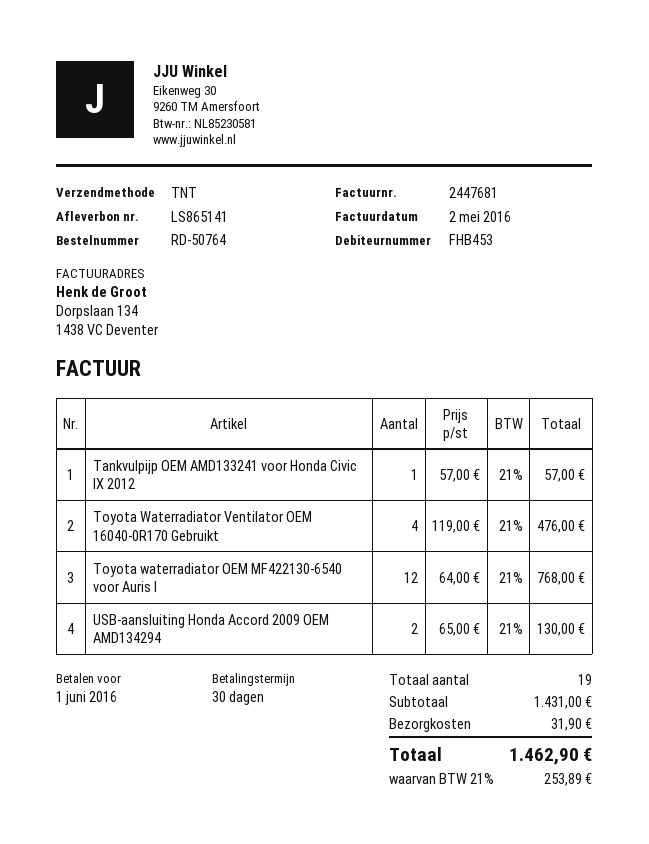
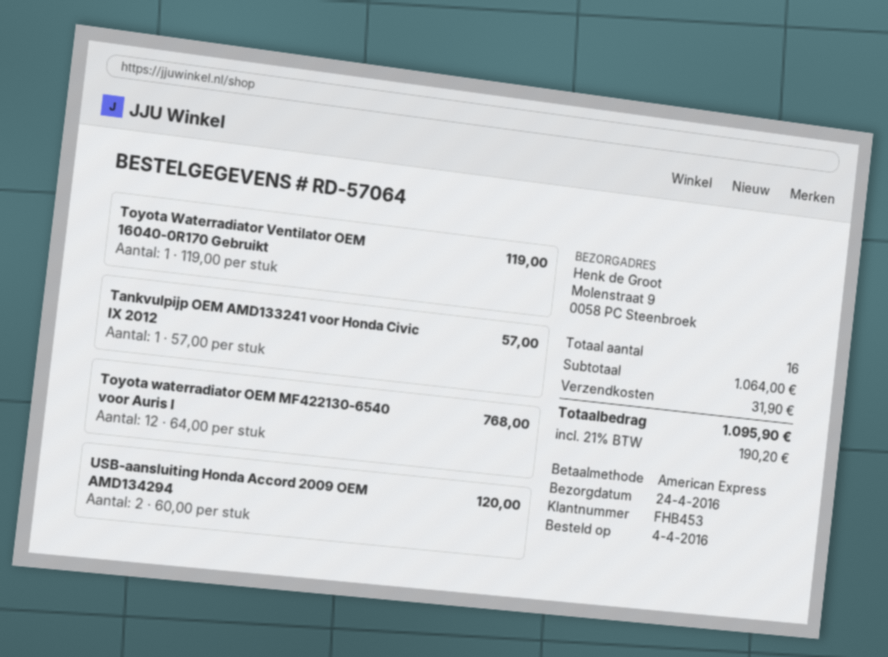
order number: RD-50764 -> RD-57064
Toyota Waterradiator Ventilator OEM 16040-0R170 Gebruikt: 4 x 119.00 = 476.00 -> 1 x 119.00 = 119.00
USB-aansluiting Honda Accord 2009 OEM AMD134294: 2 x 65.00 = 130.00 -> 2 x 60.00 = 120.00
total quantity: 19 -> 16
subtotal: 1431.00 -> 1064.00
tax: 21% = 253.89 -> 21% = 190.20
total: 1462.90 -> 1095.90

